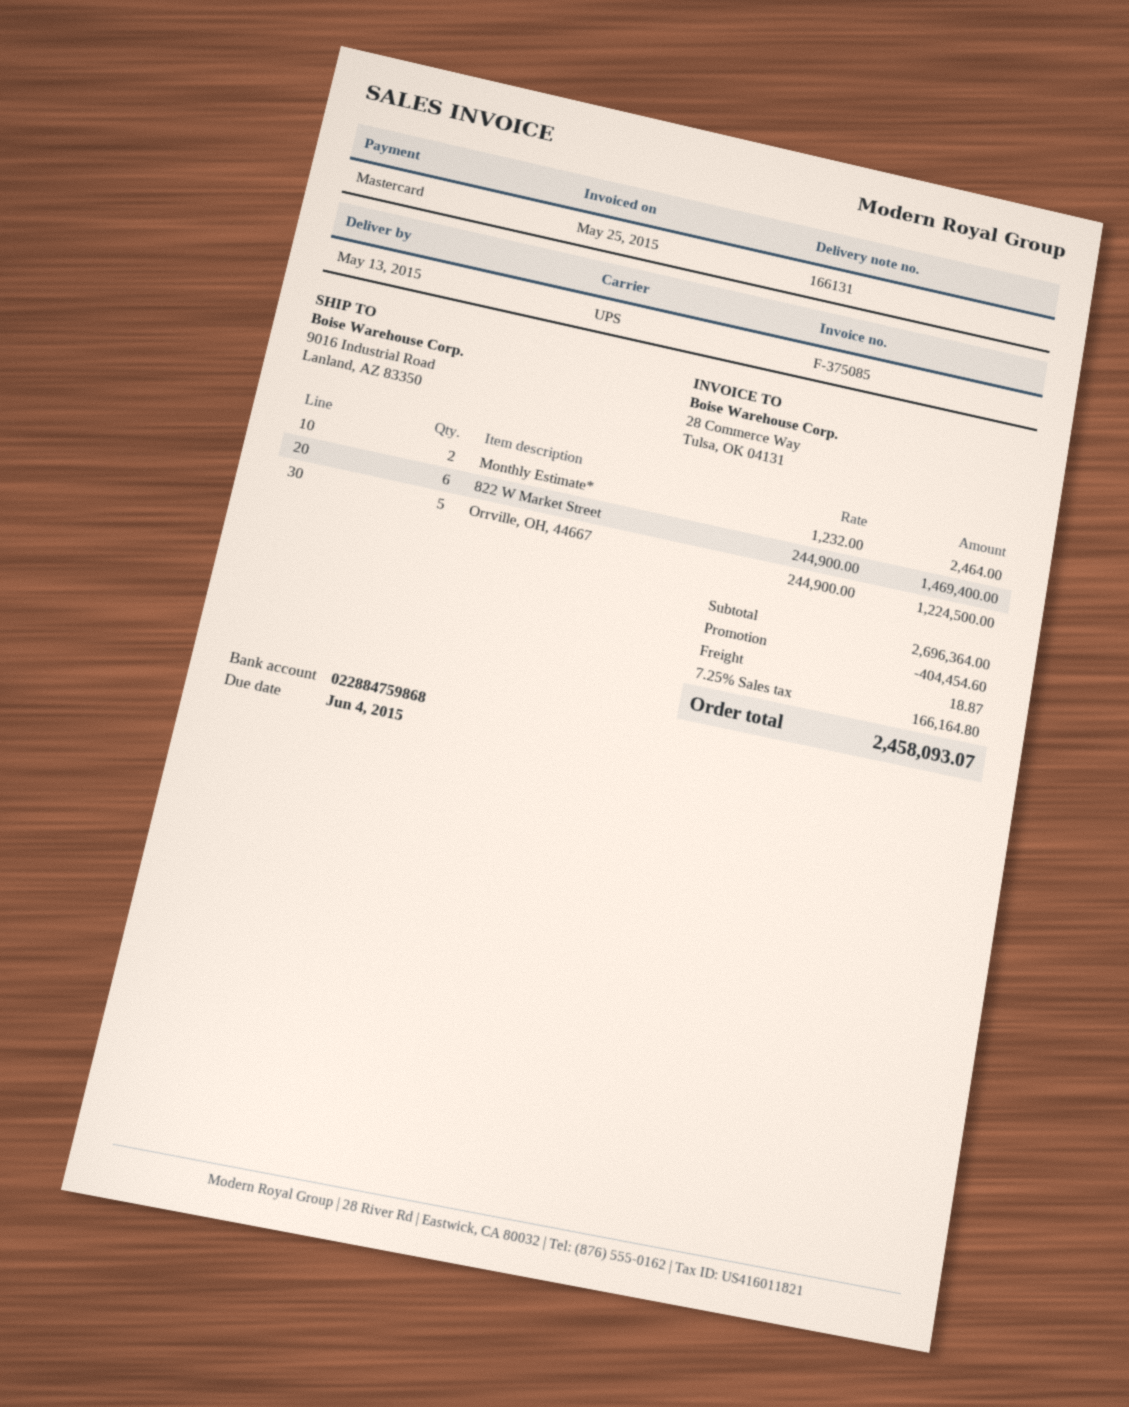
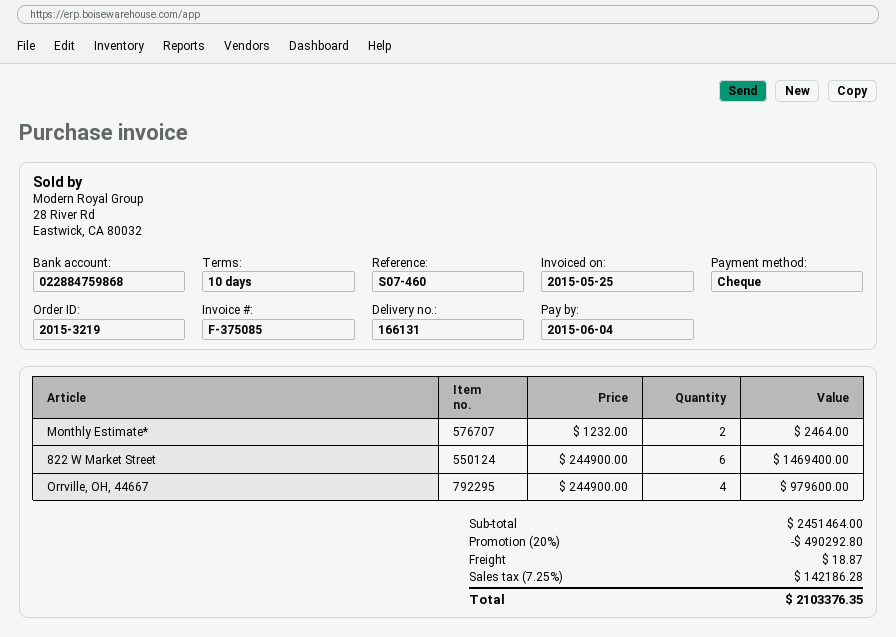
payment method: Mastercard -> cheque
Orrville, OH, 44667: 5 x 244900.00 = 1224500.00 -> 4 x 244900.00 = 979600.00
subtotal: 2696364.00 -> 2451464.00
discount: 404454.60 -> 490292.80
tax: 7.25% = 166164.80 -> 7.25% = 142186.28
total: 2458093.07 -> 2103376.35

